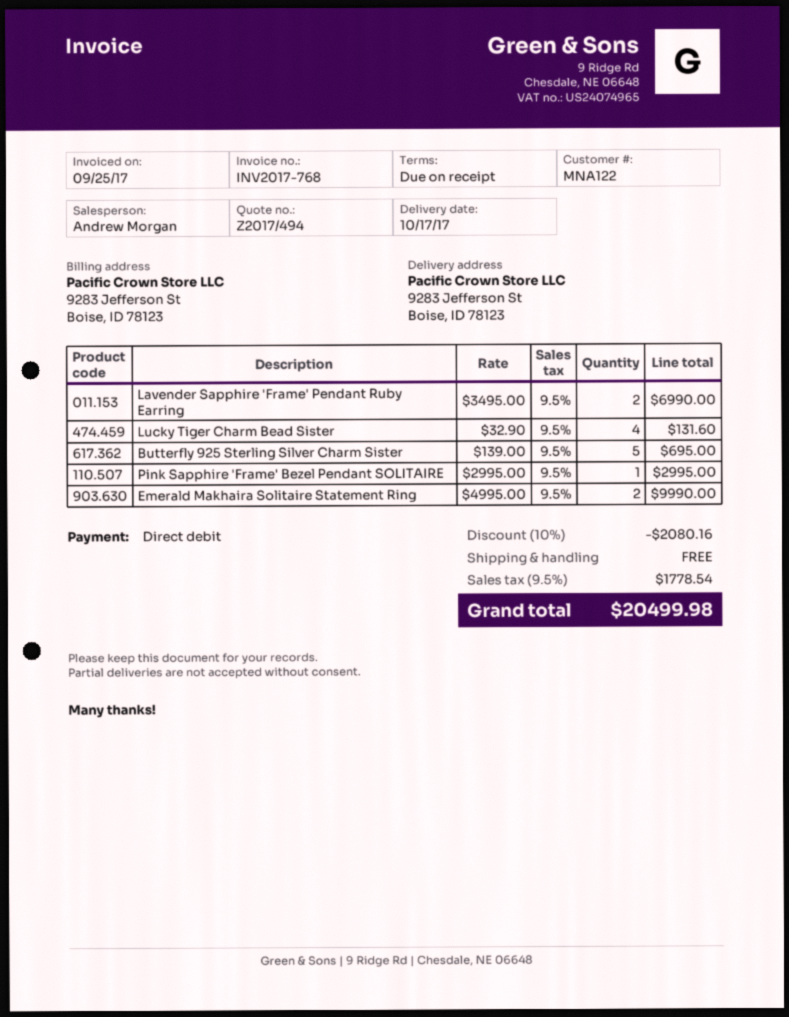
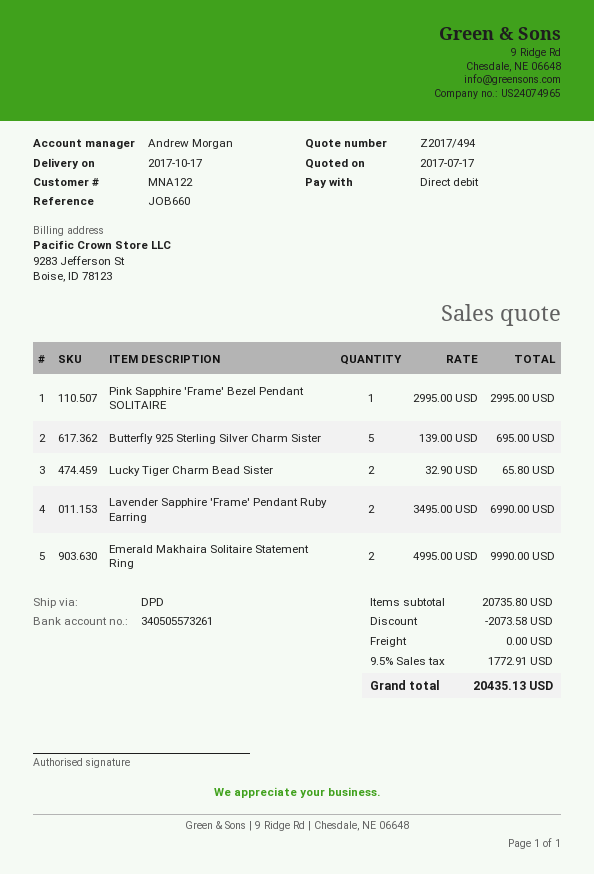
Lucky Tiger Charm Bead Sister: 4 x 32.90 = 131.60 -> 2 x 32.90 = 65.80
discount: 2080.16 -> 2073.58
tax: 9.5% = 1778.54 -> 9.5% = 1772.91
total: 20499.98 -> 20435.13

